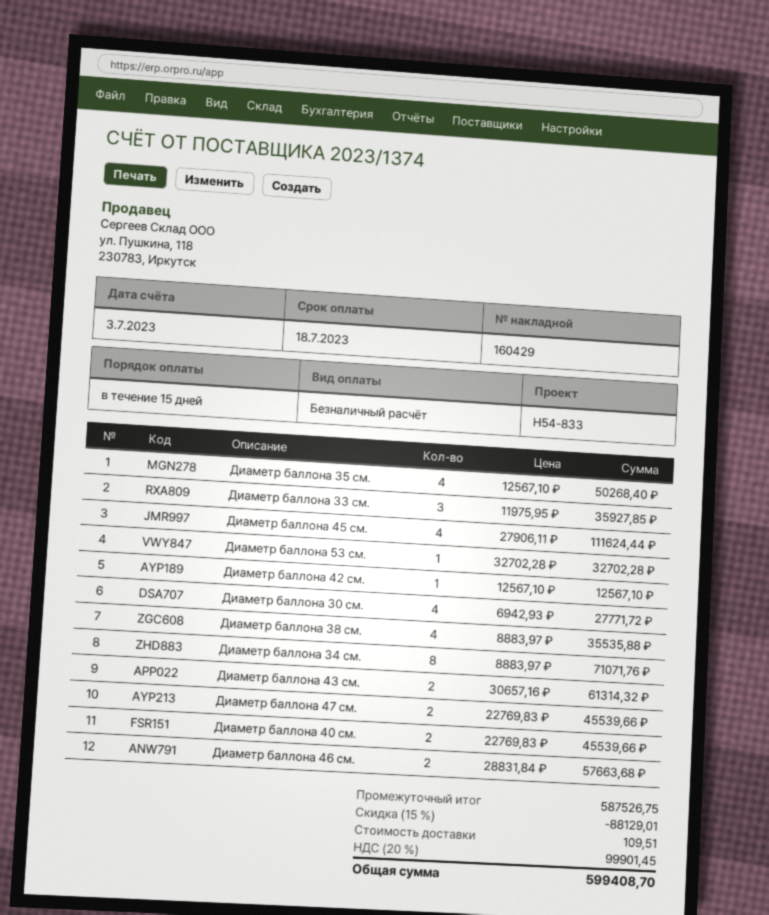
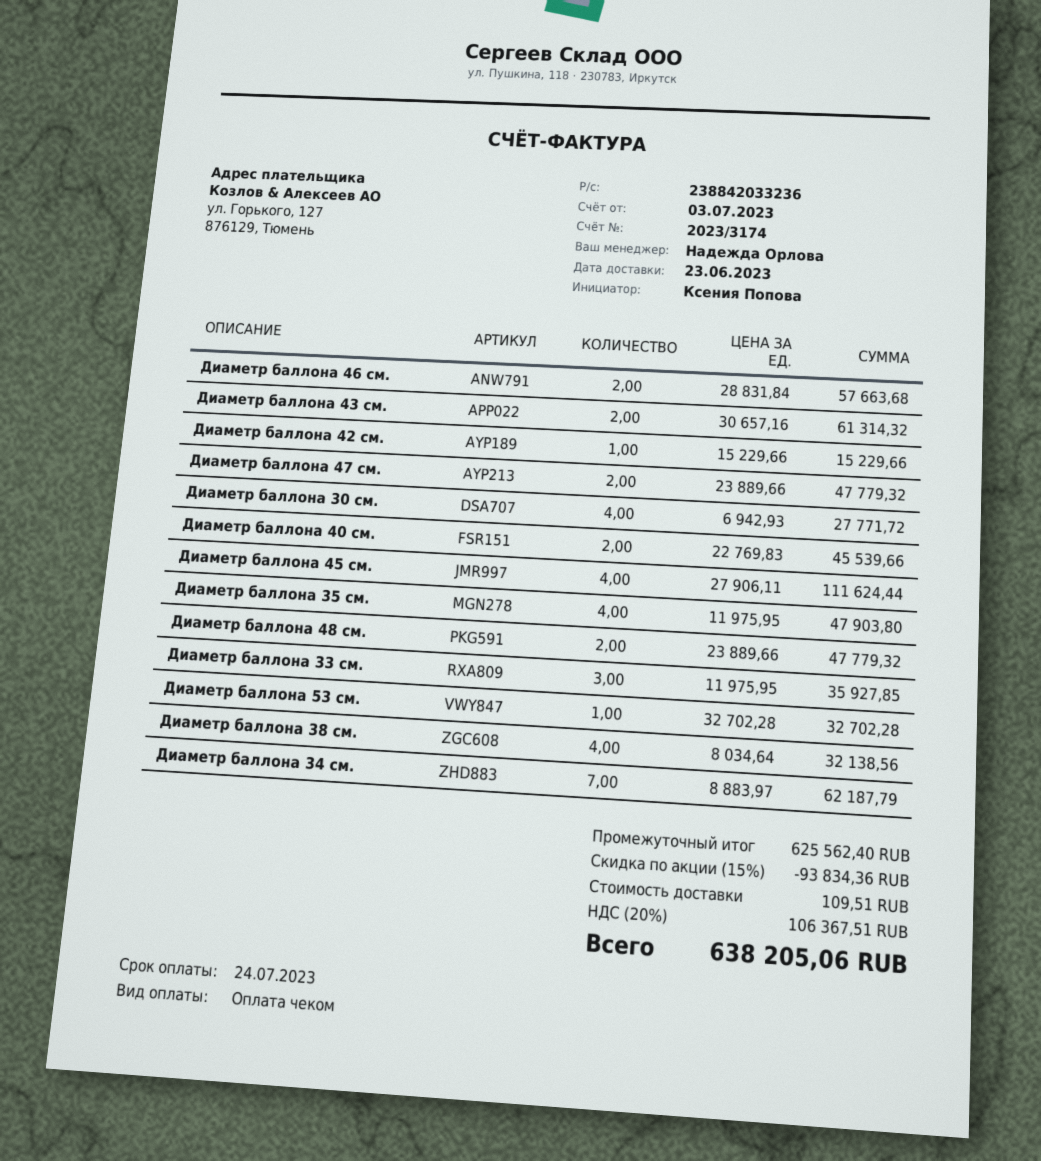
invoice number: 2023/1374 -> 2023/3174
due date: 2023-07-18 -> 2023-07-24
payment method: bank transfer -> cheque
Диаметр баллона 35 см.: 4 x 12567.10 = 50268.40 -> 4 x 11975.95 = 47903.80
Диаметр баллона 42 см.: 1 x 12567.10 = 12567.10 -> 1 x 15229.66 = 15229.66
Диаметр баллона 38 см.: 4 x 8883.97 = 35535.88 -> 4 x 8034.64 = 32138.56
Диаметр баллона 34 см.: 8 x 8883.97 = 71071.76 -> 7 x 8883.97 = 62187.79
Диаметр баллона 47 см.: 2 x 22769.83 = 45539.66 -> 2 x 23889.66 = 47779.32
Диаметр баллона 48 см.: none -> 2 x 23889.66 = 47779.32
subtotal: 587526.75 -> 625562.40
discount: 15% = 88129.01 -> 15% = 93834.36
tax: 20% = 99901.45 -> 20% = 106367.51
total: 599408.70 -> 638205.06

